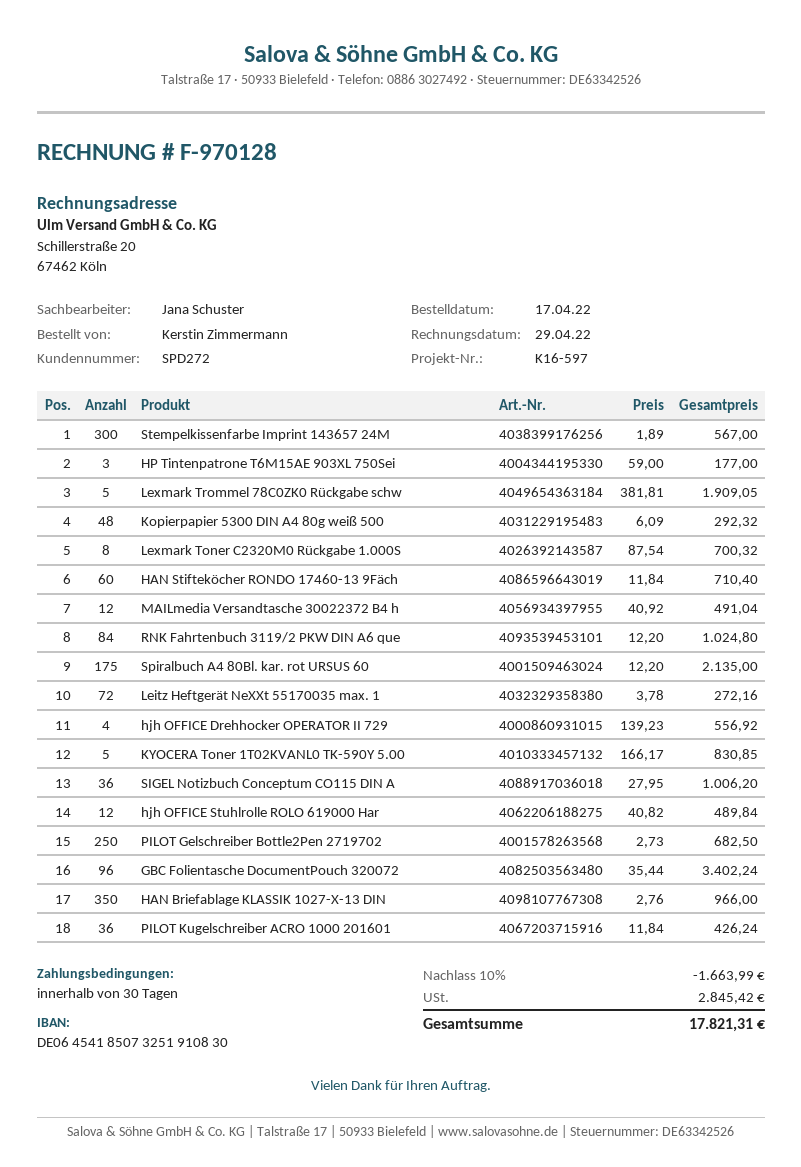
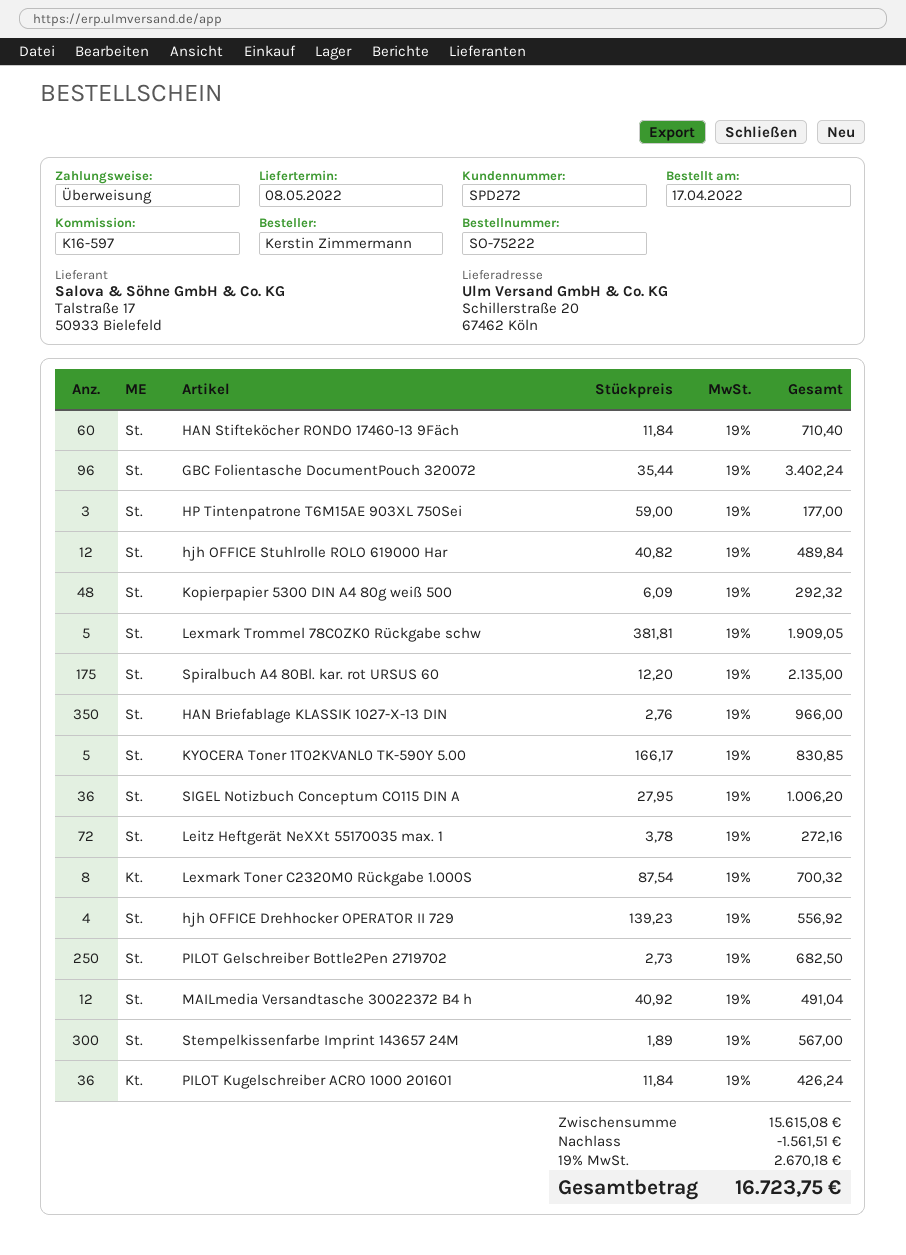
RNK Fahrtenbuch 3119/2 PKW DIN A6 que: 84 x 12.20 = 1024.80 -> none
discount: 1663.99 -> 1561.51
tax: 2845.42 -> 2670.18
total: 17821.31 -> 16723.75

